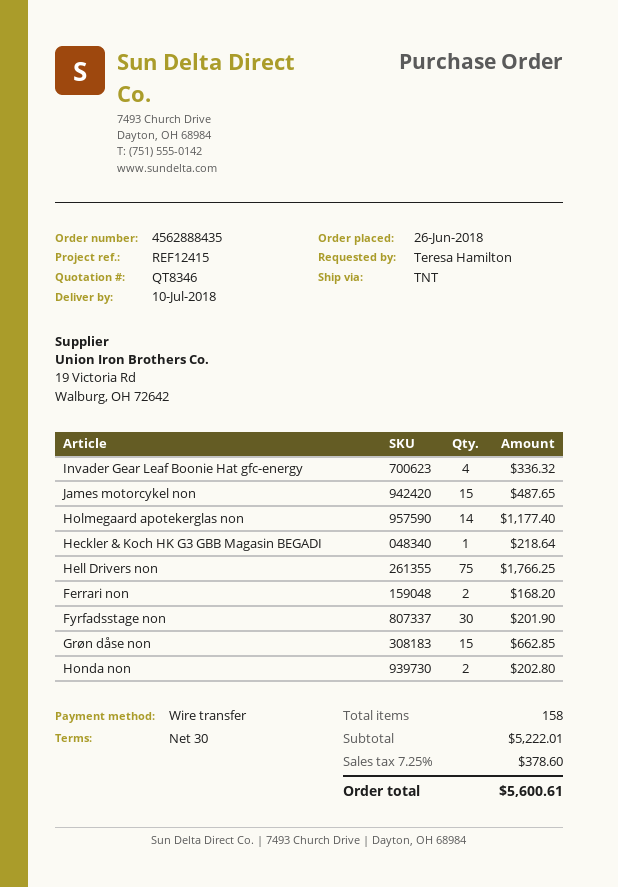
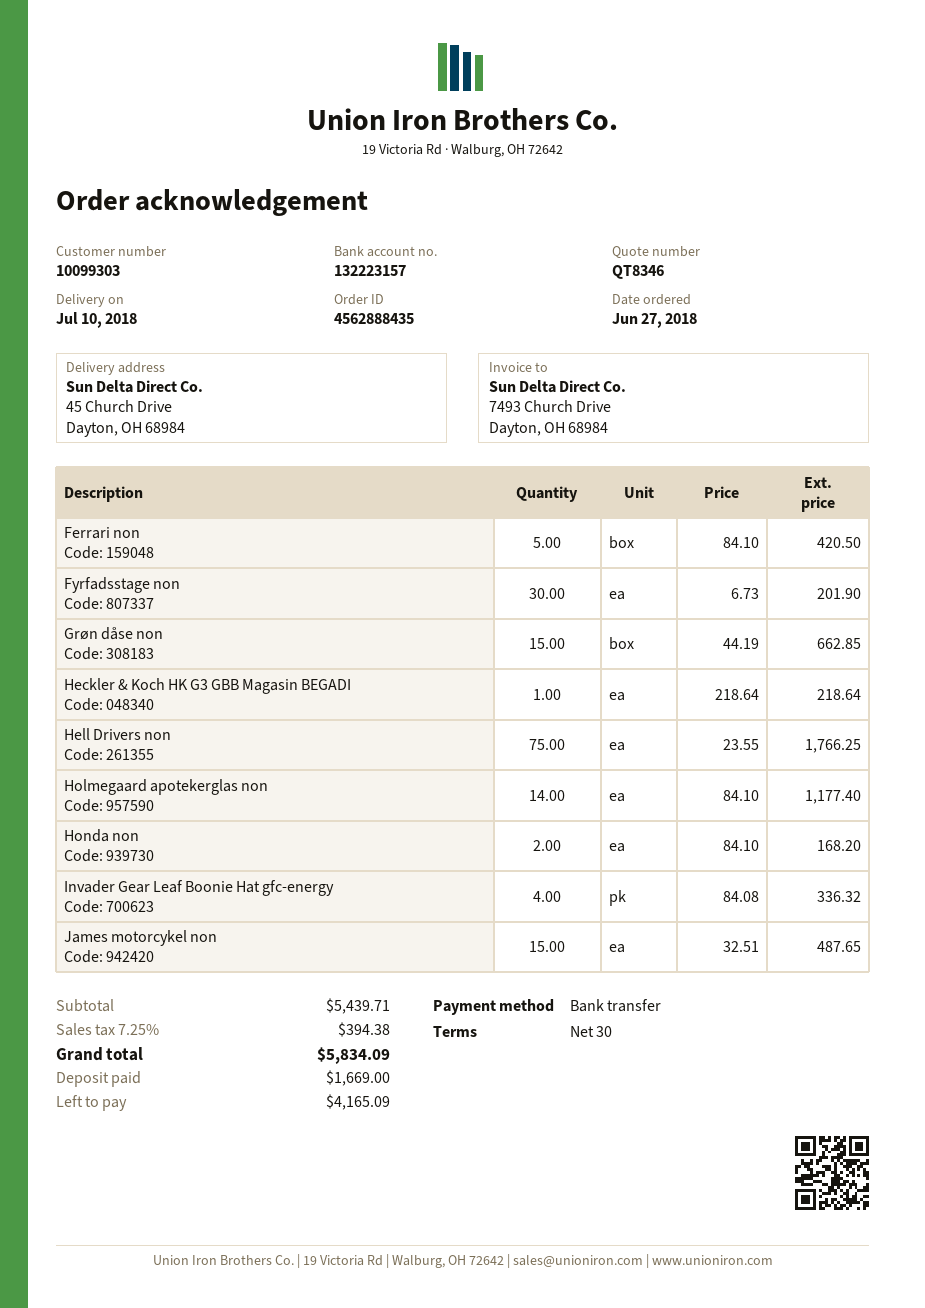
order date: 2018-06-26 -> 2018-06-27
Ferrari non: 2 for 168.20 -> 5 for 420.50
Honda non: 2 for 202.80 -> 2 for 168.20
subtotal: 5222.01 -> 5439.71
tax: 7.25% = 378.60 -> 7.25% = 394.38
total: 5600.61 -> 5834.09

